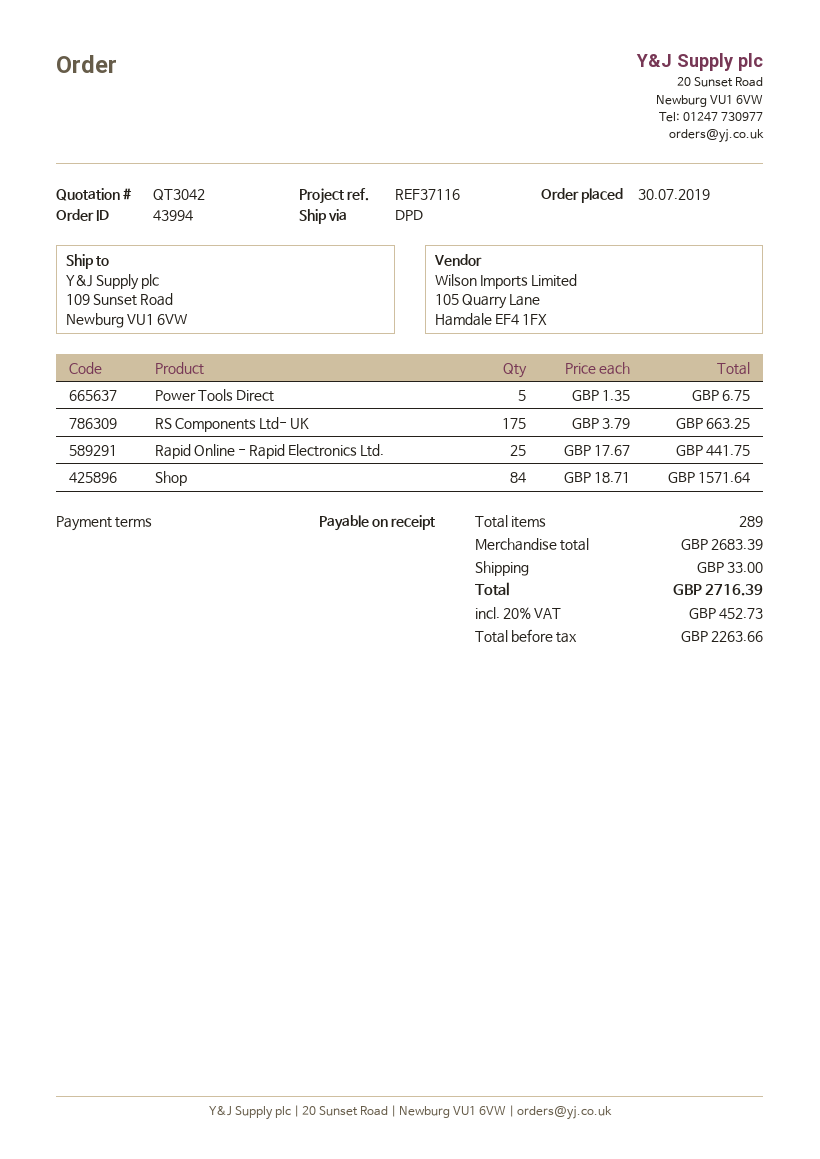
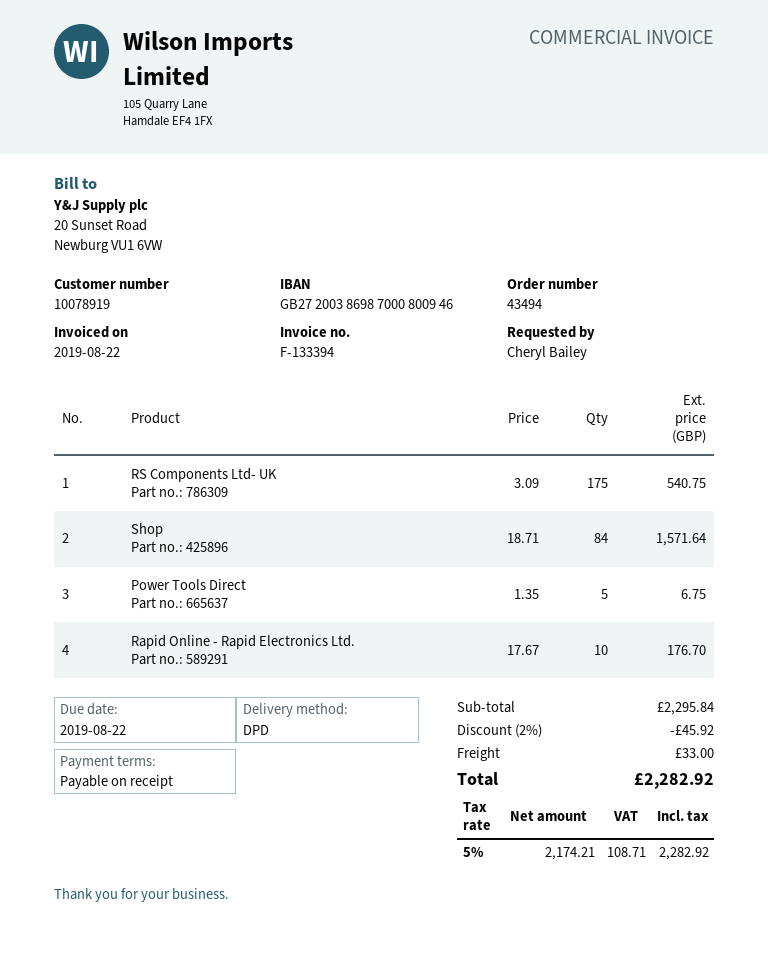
order number: 43994 -> 43494
RS Components Ltd- UK: 175 x 3.79 = 663.25 -> 175 x 3.09 = 540.75
Rapid Online - Rapid Electronics Ltd.: 25 x 17.67 = 441.75 -> 10 x 17.67 = 176.70
subtotal: 2683.39 -> 2295.84
discount: none -> 2% = 45.92
net: 2263.66 -> 2174.21
tax: 20% = 452.73 -> 5% = 108.71
total: 2716.39 -> 2282.92

